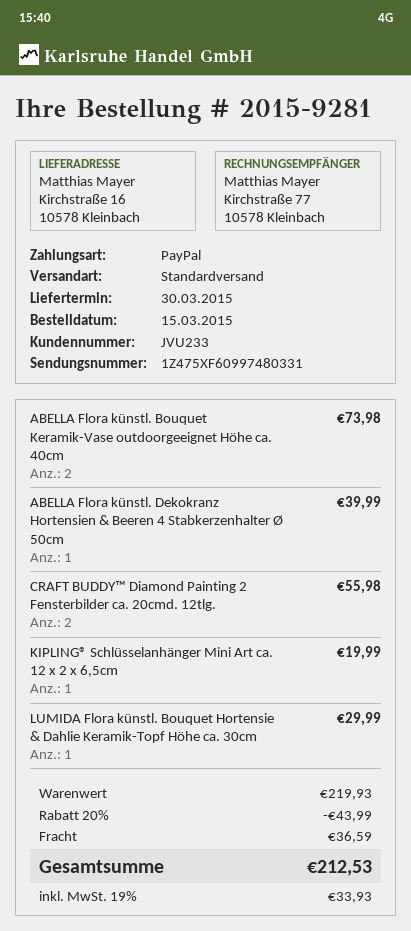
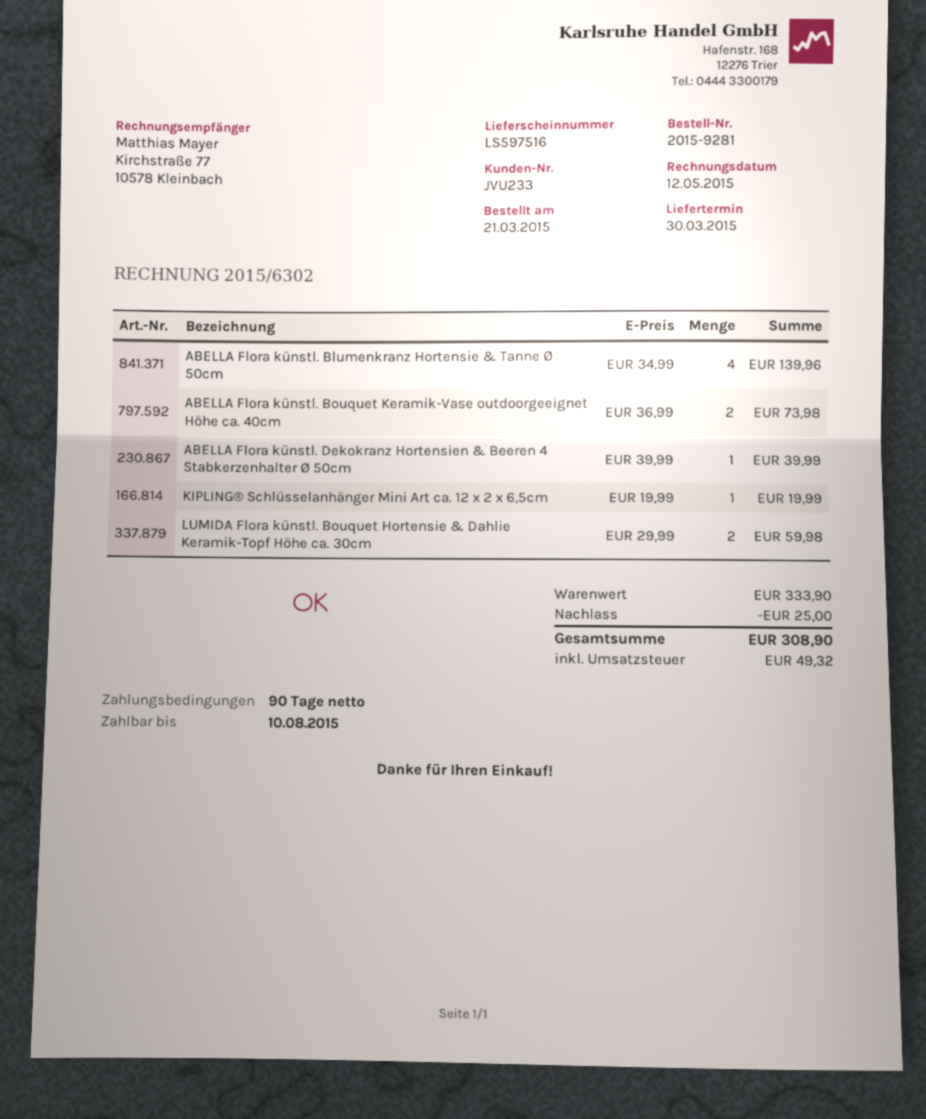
order date: 2015-03-15 -> 2015-03-21
CRAFT BUDDY™ Diamond Painting 2 Fensterbilder ca. 20cmd. 12tlg.: 2 for 55.98 -> none
LUMIDA Flora künstl. Bouquet Hortensie & Dahlie Keramik-Topf Höhe ca. 30cm: 1 for 29.99 -> 2 for 59.98
ABELLA Flora künstl. Blumenkranz Hortensie & Tanne Ø 50cm: none -> 4 for 139.96
subtotal: 219.93 -> 333.90
discount: 43.99 -> 25.00
shipping: 36.59 -> none
tax: 33.93 -> 49.32
total: 212.53 -> 308.90

